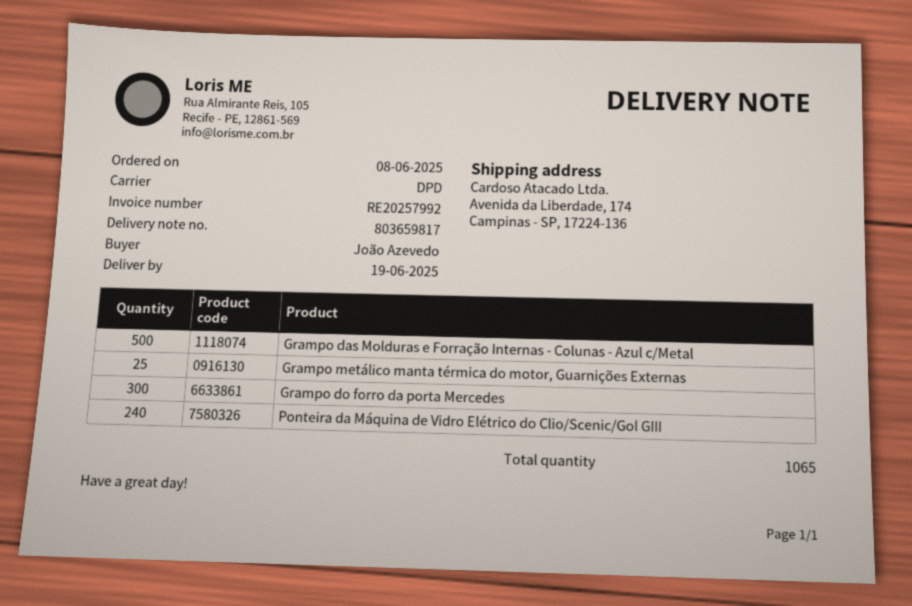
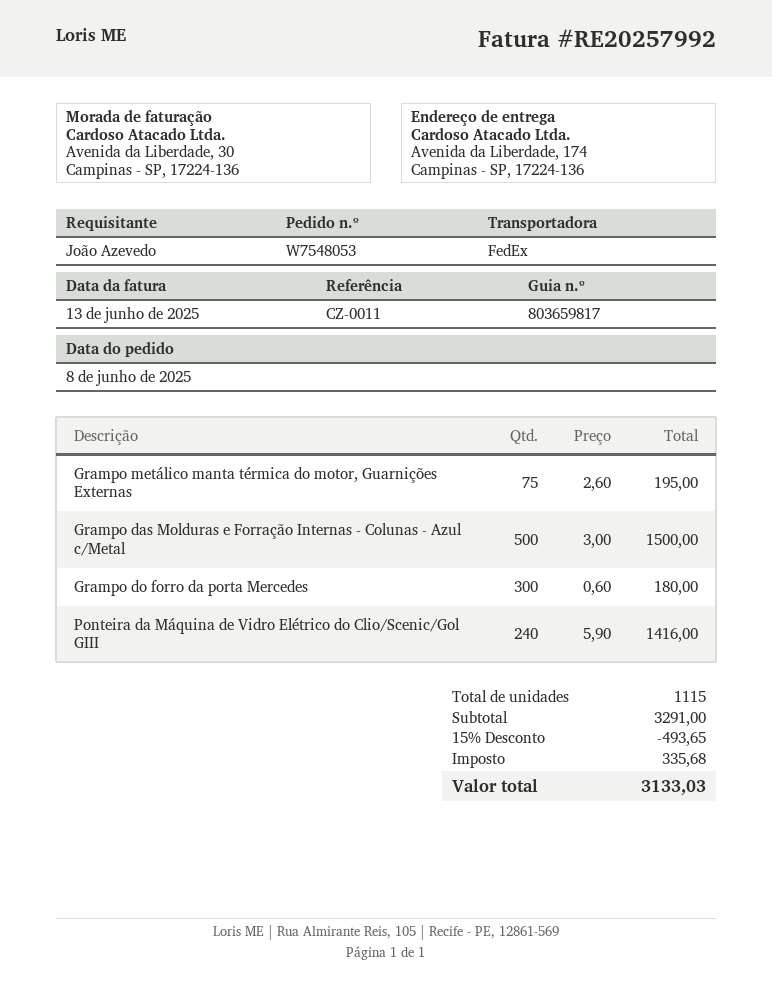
shipping method: DPD -> FedEx
Grampo metálico manta térmica do motor, Guarnições Externas: 25 -> 75
total quantity: 1065 -> 1115

